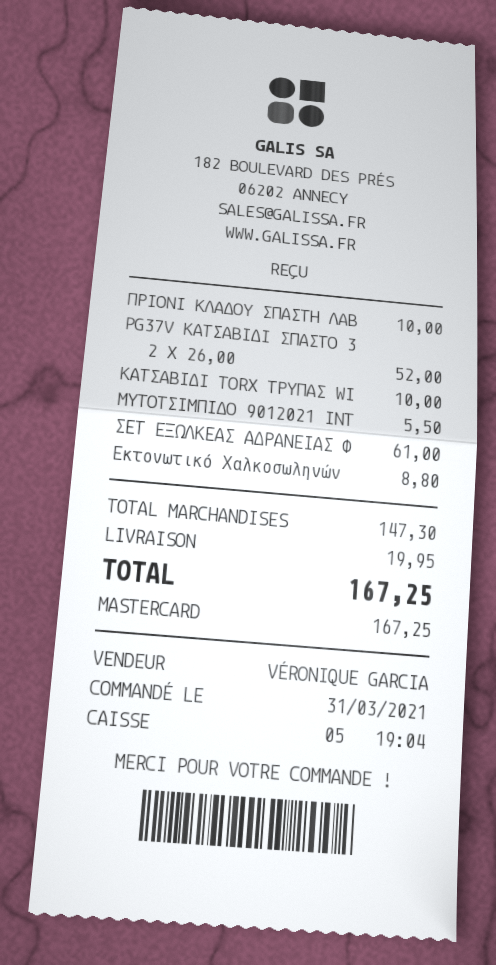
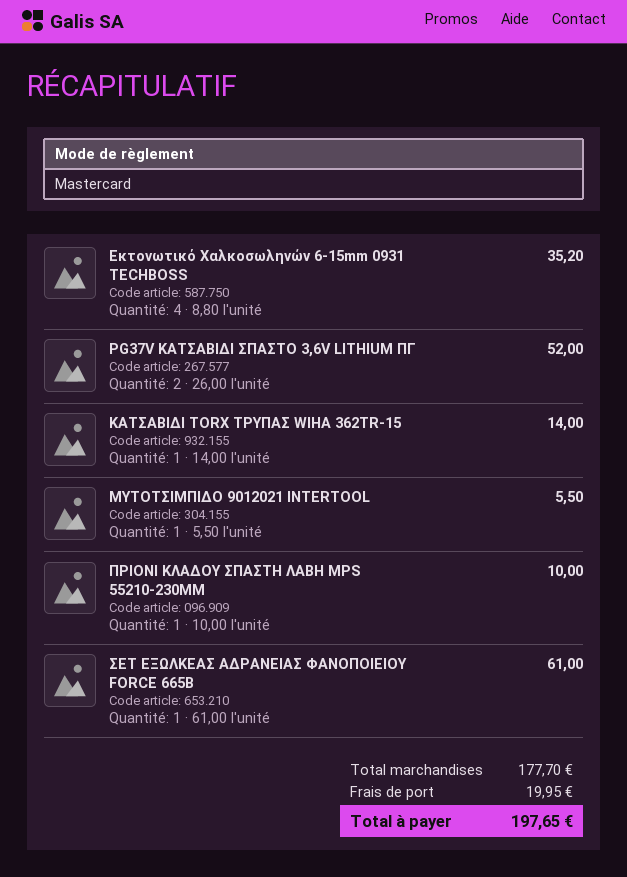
ΚΑΤΣΑΒΙΔΙ TORX ΤΡΥΠΑΣ WI: 1 x 10.00 = 10.00 -> 1 x 14.00 = 14.00
Εκτονωτικό Χαλκοσωληνών: 1 x 8.80 = 8.80 -> 4 x 8.80 = 35.20
subtotal: 147.30 -> 177.70
total: 167.25 -> 197.65

